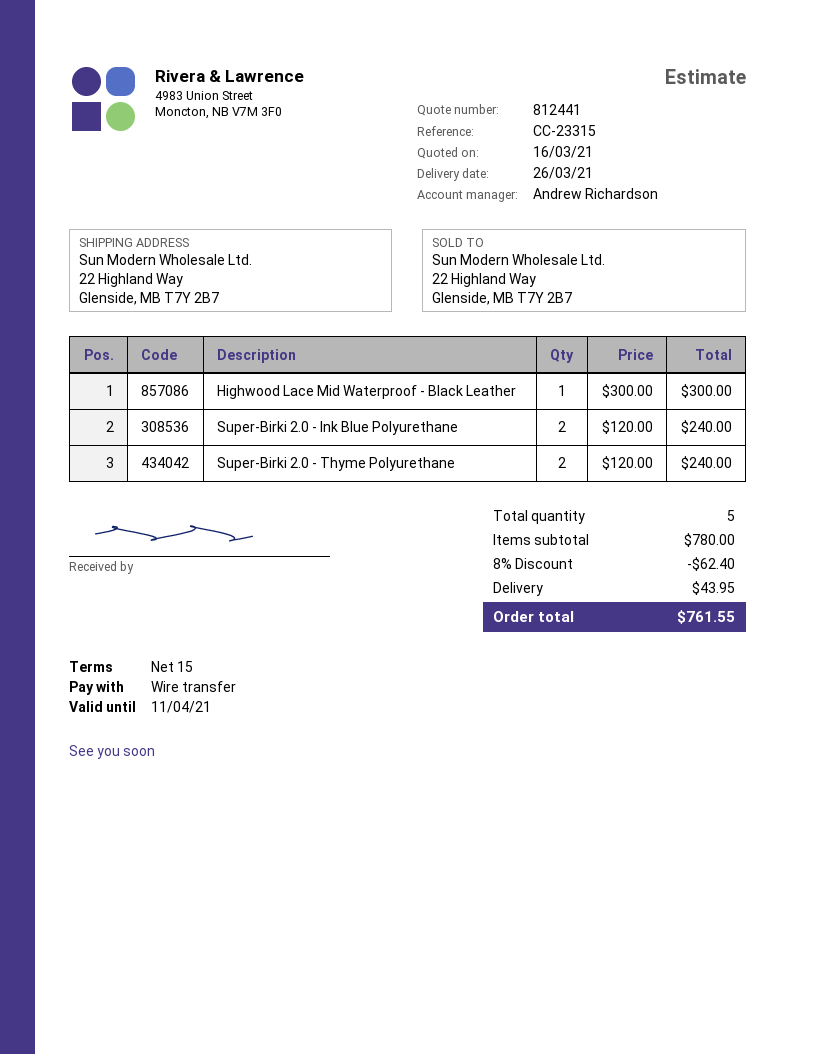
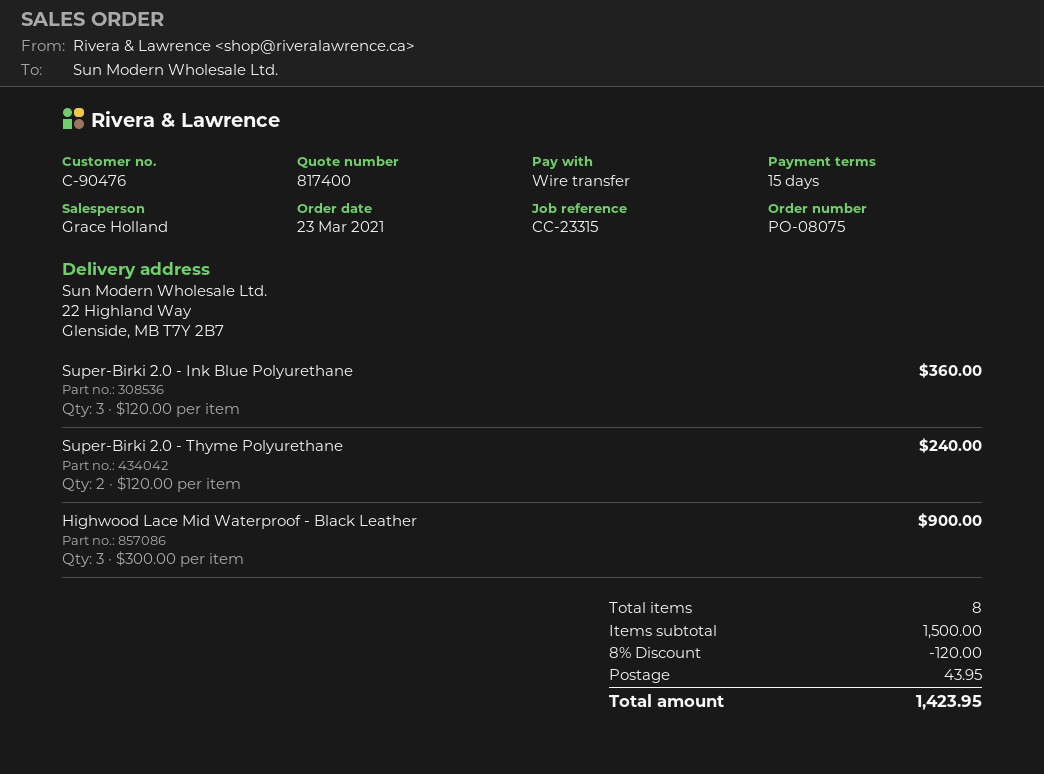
quote number: 812441 -> 817400
sales rep: Andrew Richardson -> Grace Holland
Highwood Lace Mid Waterproof - Black Leather: 1 x 300.00 = 300.00 -> 3 x 300.00 = 900.00
Super-Birki 2.0 - Ink Blue Polyurethane: 2 x 120.00 = 240.00 -> 3 x 120.00 = 360.00
total quantity: 5 -> 8
subtotal: 780.00 -> 1500.00
discount: 8% = 62.40 -> 8% = 120.00
total: 761.55 -> 1423.95

